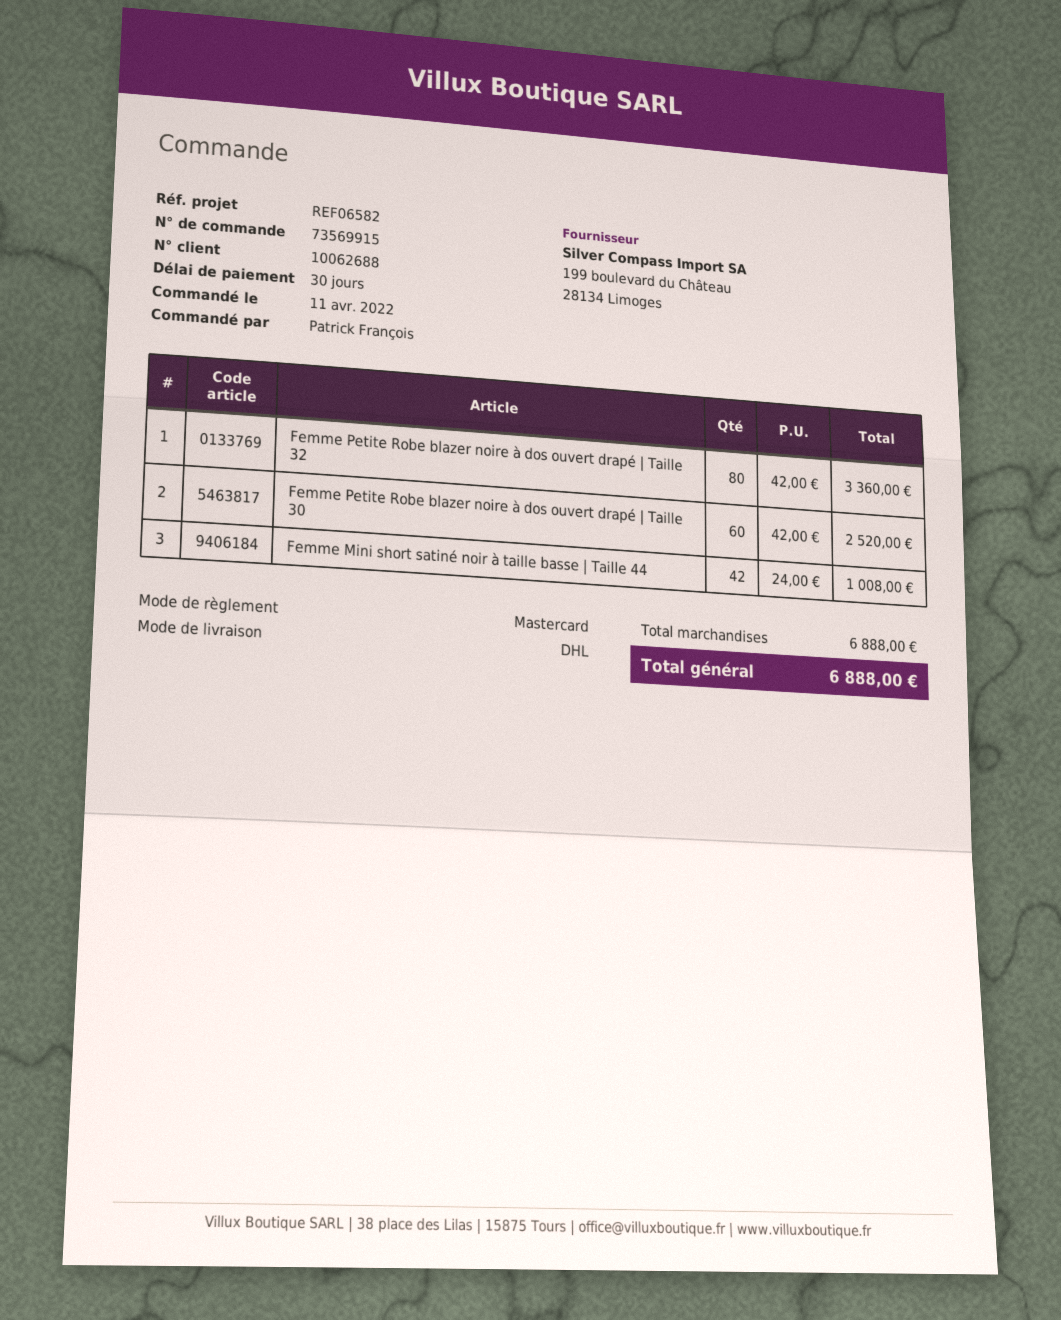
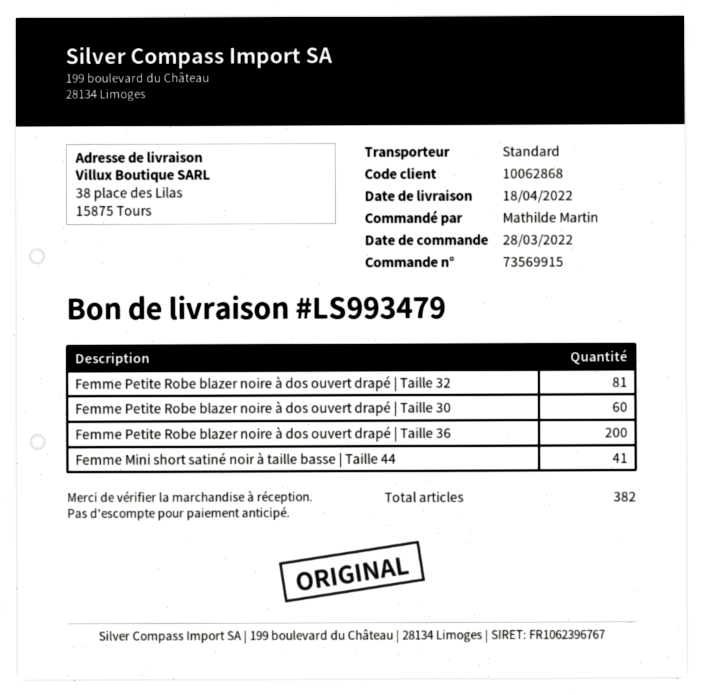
order date: 2022-04-11 -> 2022-03-28
customer number: 10062688 -> 10062868
ordered by: Patrick François -> Mathilde Martin
shipping method: DHL -> standard
Femme Petite Robe blazer noire à dos ouvert drapé | Taille 32: 80 -> 81
Femme Mini short satiné noir à taille basse | Taille 44: 42 -> 41
Femme Petite Robe blazer noire à dos ouvert drapé | Taille 36: none -> 200

